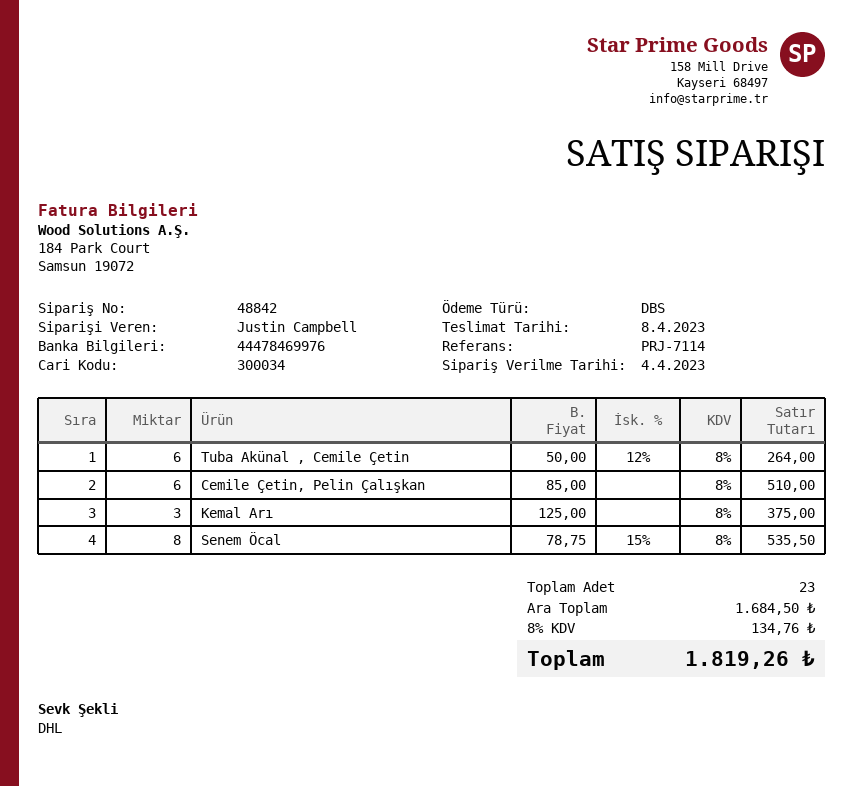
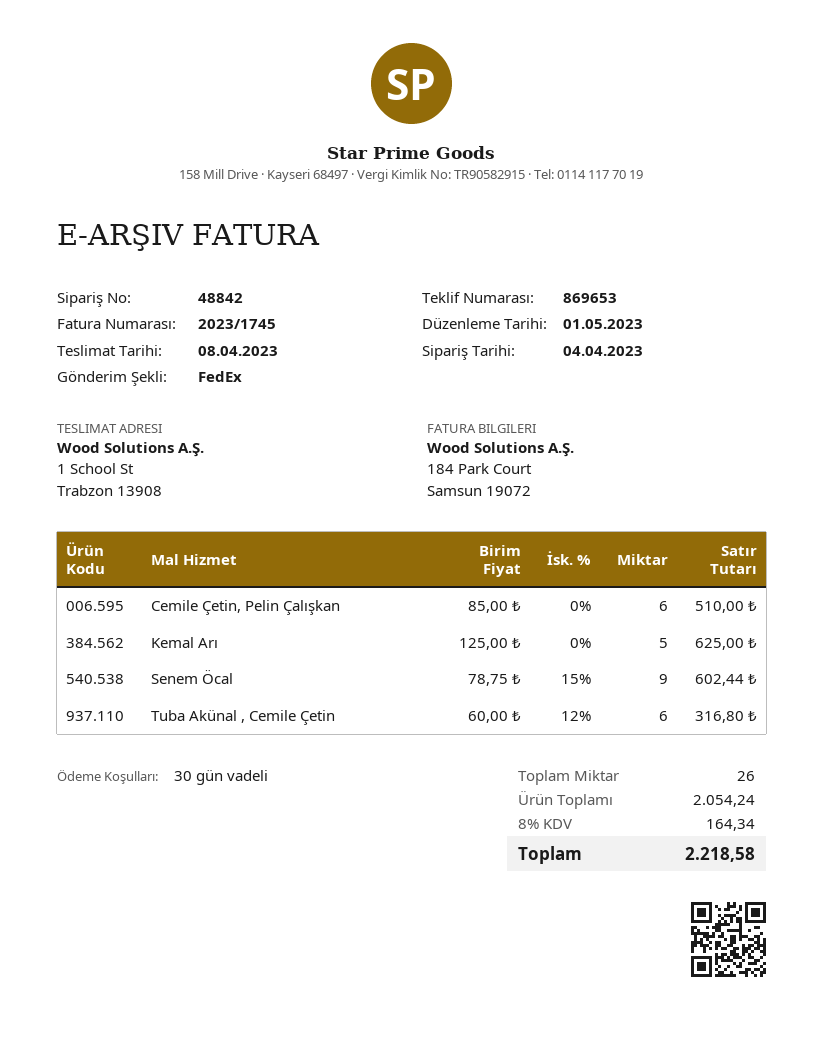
shipping method: DHL -> FedEx
Tuba Akünal , Cemile Çetin: 6 x 50.00 - 12% = 264.00 -> 6 x 60.00 - 12% = 316.80
Kemal Arı: 3 x 125.00 = 375.00 -> 5 x 125.00 = 625.00
Senem Öcal: 8 x 78.75 - 15% = 535.50 -> 9 x 78.75 - 15% = 602.44
total quantity: 23 -> 26
subtotal: 1684.50 -> 2054.24
tax: 8% = 134.76 -> 8% = 164.34
total: 1819.26 -> 2218.58

